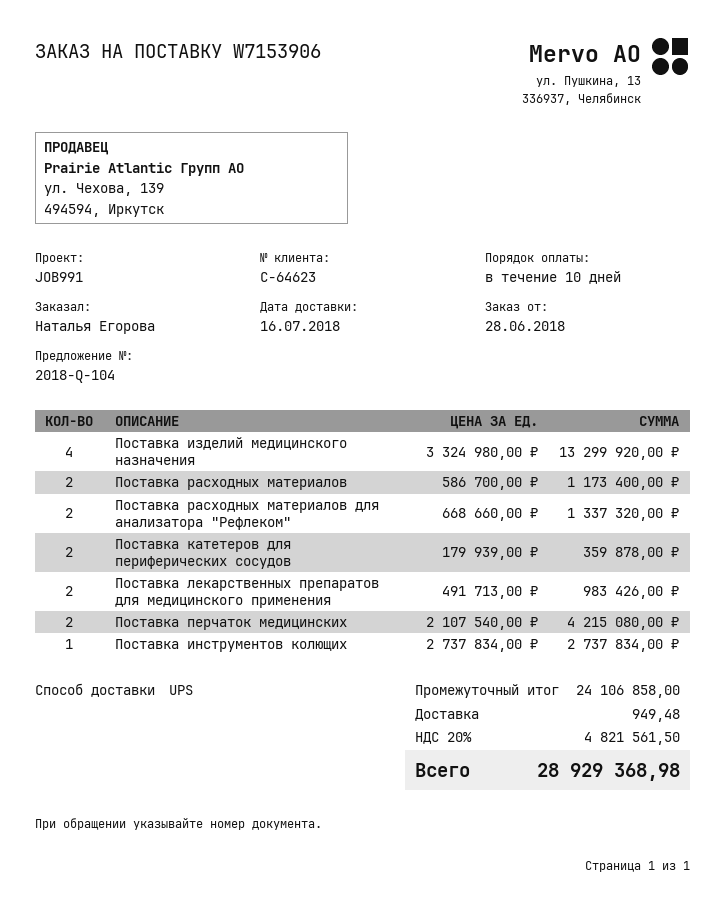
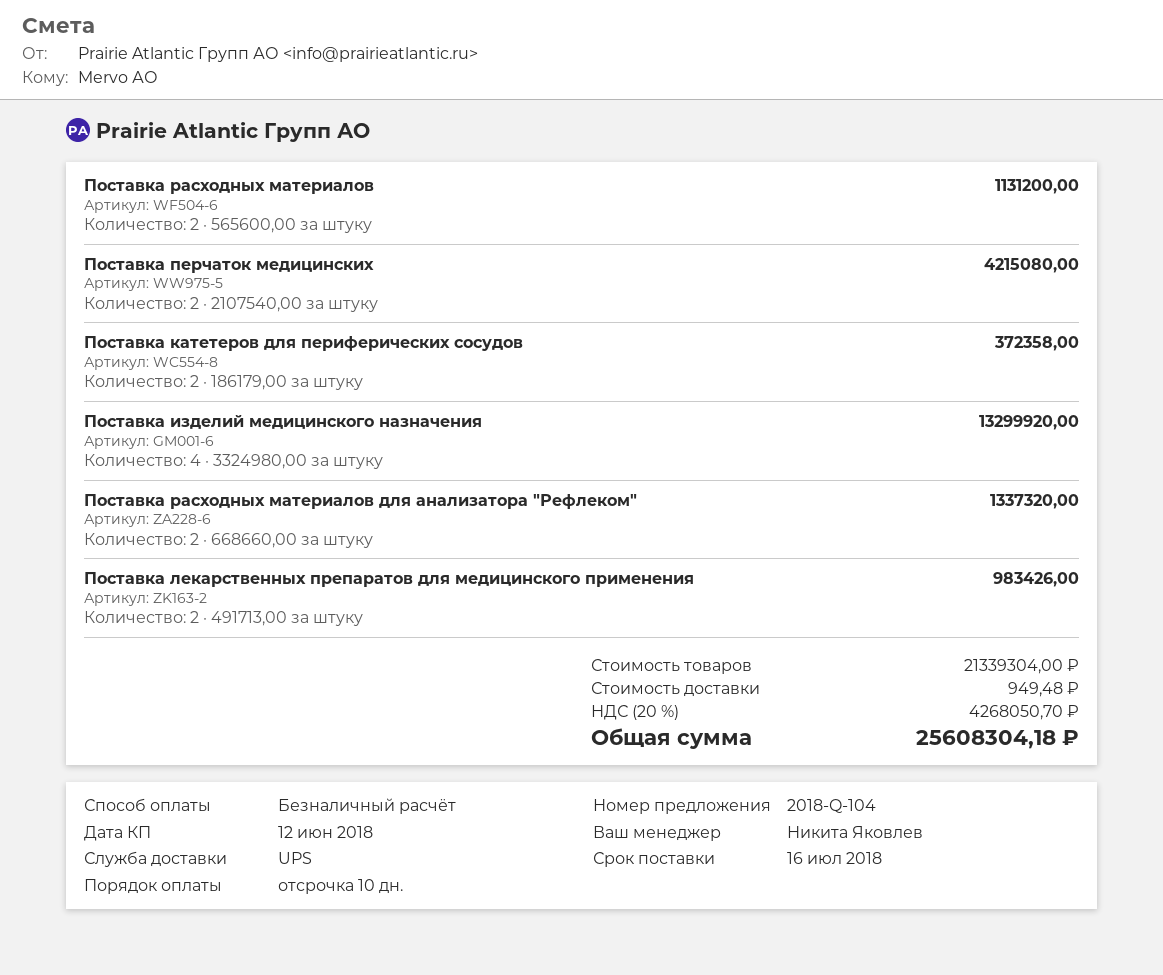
Поставка расходных материалов: 2 x 586700.00 = 1173400.00 -> 2 x 565600.00 = 1131200.00
Поставка катетеров для периферических сосудов: 2 x 179939.00 = 359878.00 -> 2 x 186179.00 = 372358.00
Поставка инструментов колющих: 1 x 2737834.00 = 2737834.00 -> none
subtotal: 24106858.00 -> 21339304.00
tax: 20% = 4821561.50 -> 20% = 4268050.70
total: 28929368.98 -> 25608304.18

